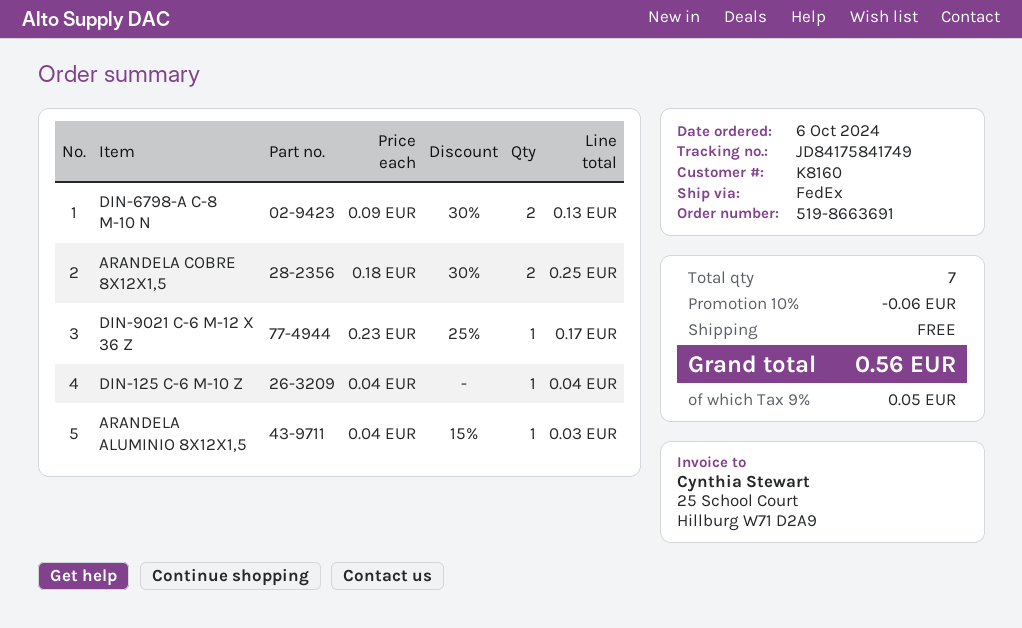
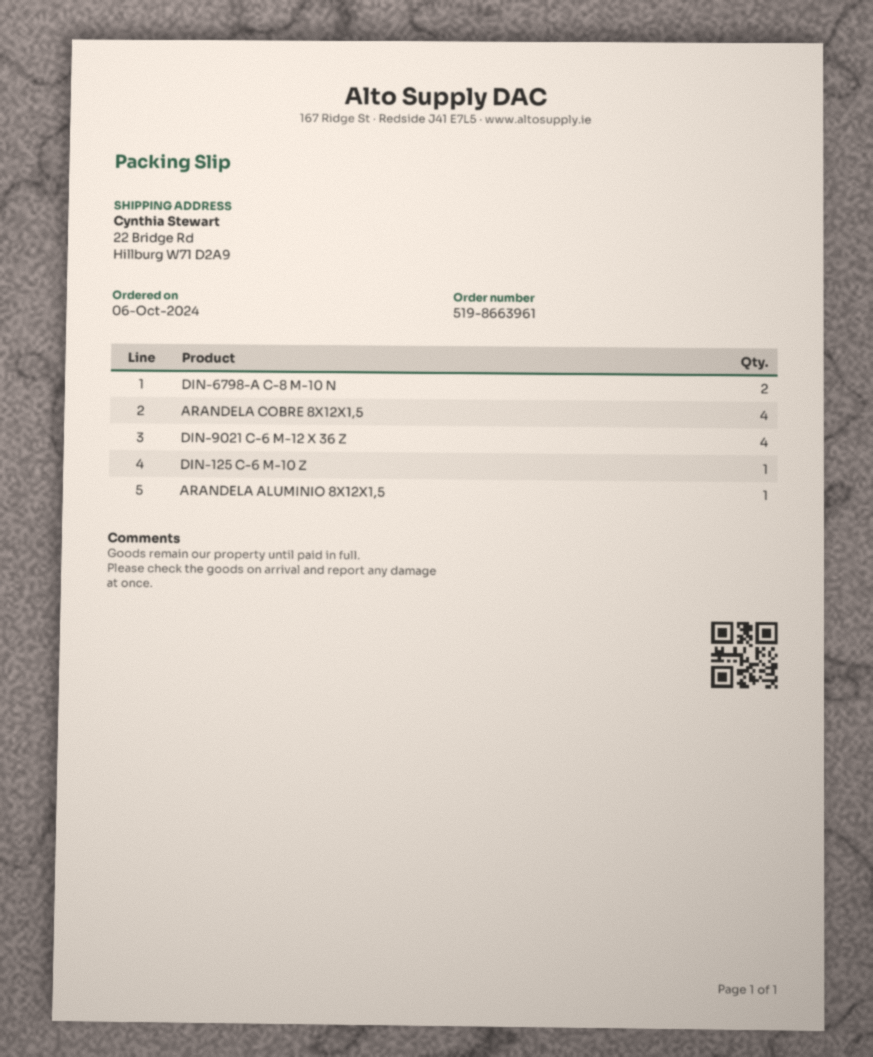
order number: 519-8663691 -> 519-8663961
ARANDELA COBRE 8X12X1,5: 2 -> 4
DIN-9021 C-6 M-12 X 36 Z: 1 -> 4

